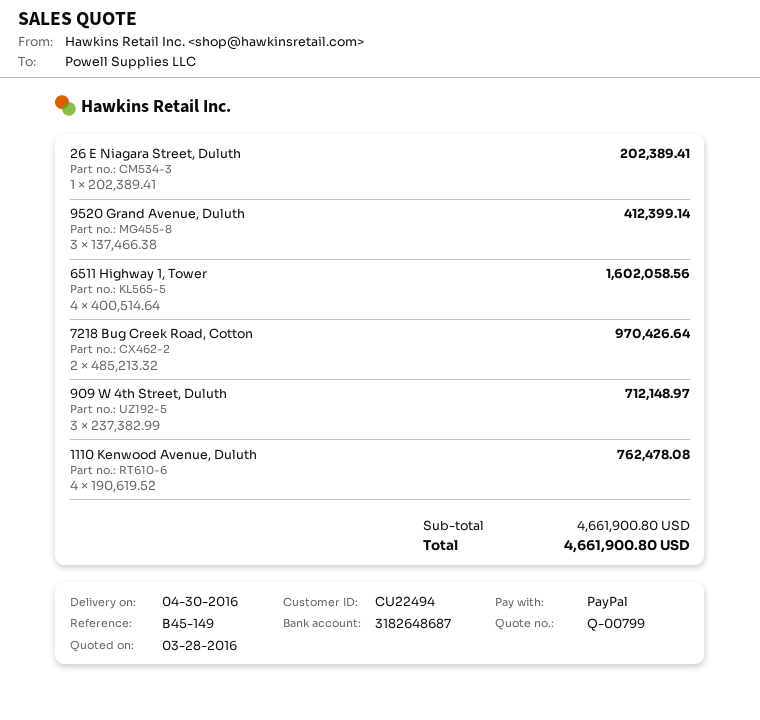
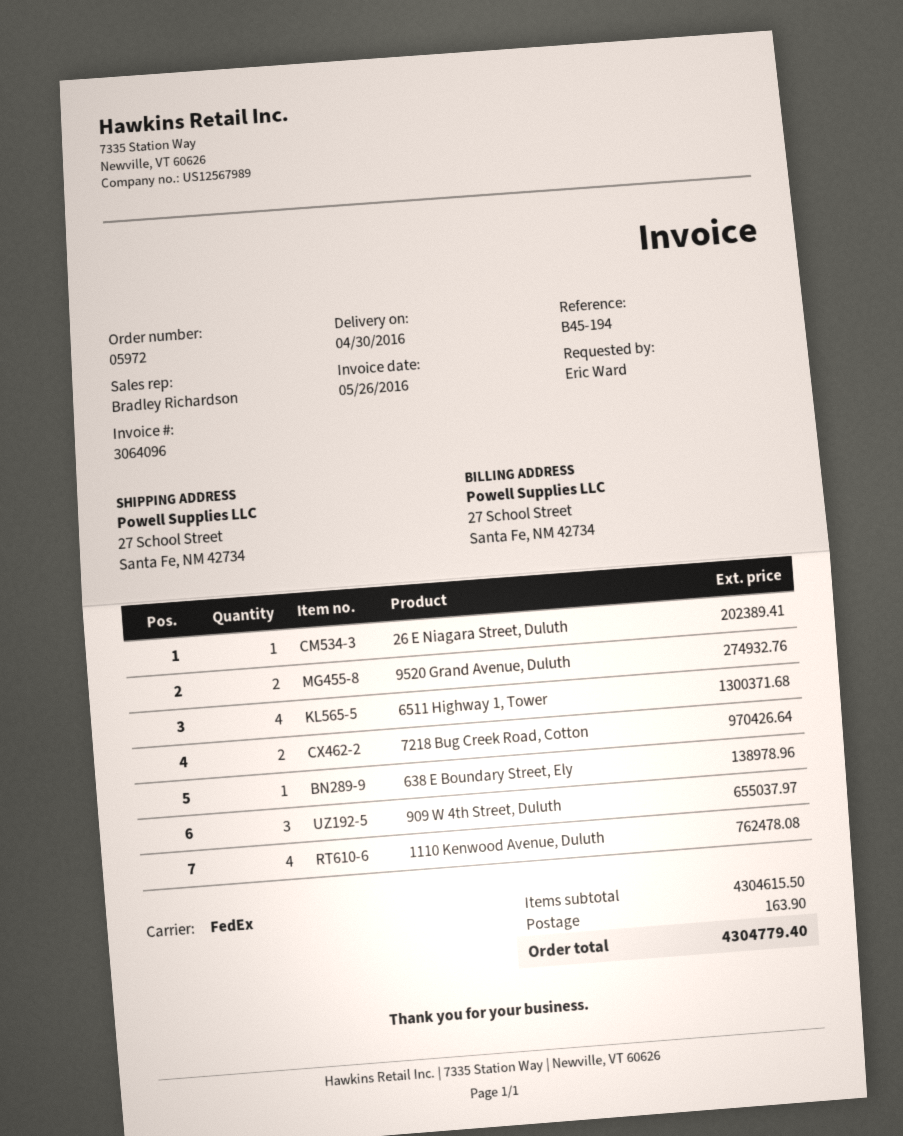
reference: B45-149 -> B45-194
9520 Grand Avenue, Duluth: 3 for 412399.14 -> 2 for 274932.76
6511 Highway 1, Tower: 4 for 1602058.56 -> 4 for 1300371.68
909 W 4th Street, Duluth: 3 for 712148.97 -> 3 for 655037.97
638 E Boundary Street, Ely: none -> 1 for 138978.96
subtotal: 4661900.80 -> 4304615.50
shipping: none -> 163.90
total: 4661900.80 -> 4304779.40

